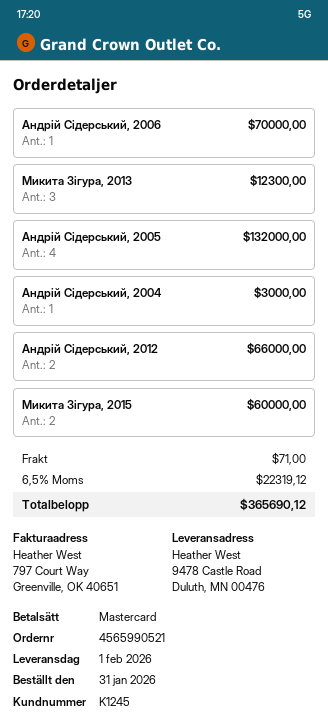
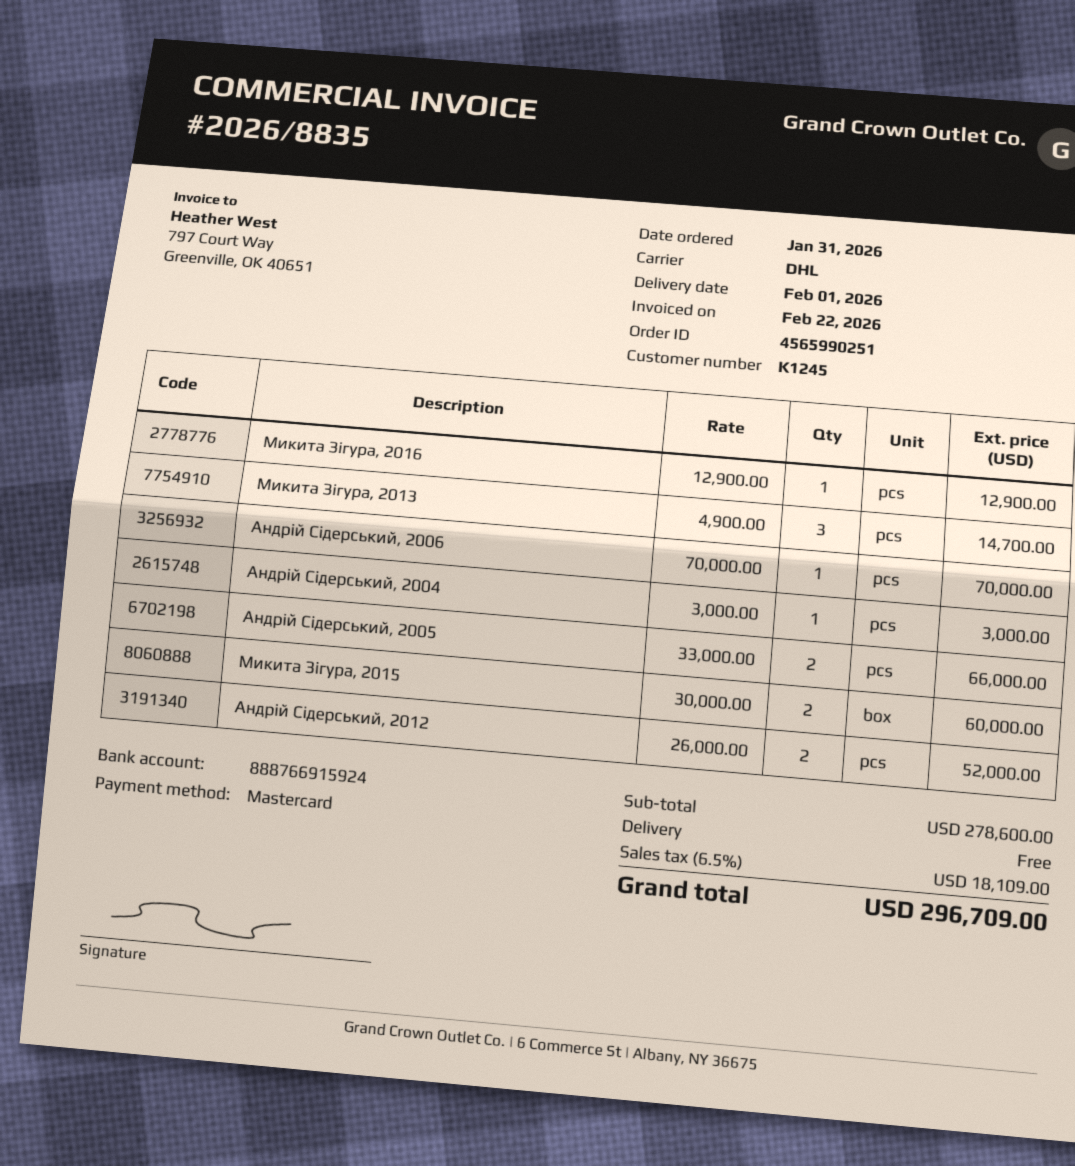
order number: 4565990521 -> 4565990251
Микита Зігура, 2013: 3 for 12300.00 -> 3 for 14700.00
Андрій Сідерський, 2005: 4 for 132000.00 -> 2 for 66000.00
Андрій Сідерський, 2012: 2 for 66000.00 -> 2 for 52000.00
Микита Зігура, 2016: none -> 1 for 12900.00
shipping: 71.00 -> 0.00
tax: 6.5% = 22319.12 -> 6.5% = 18109.00
total: 365690.12 -> 296709.00

